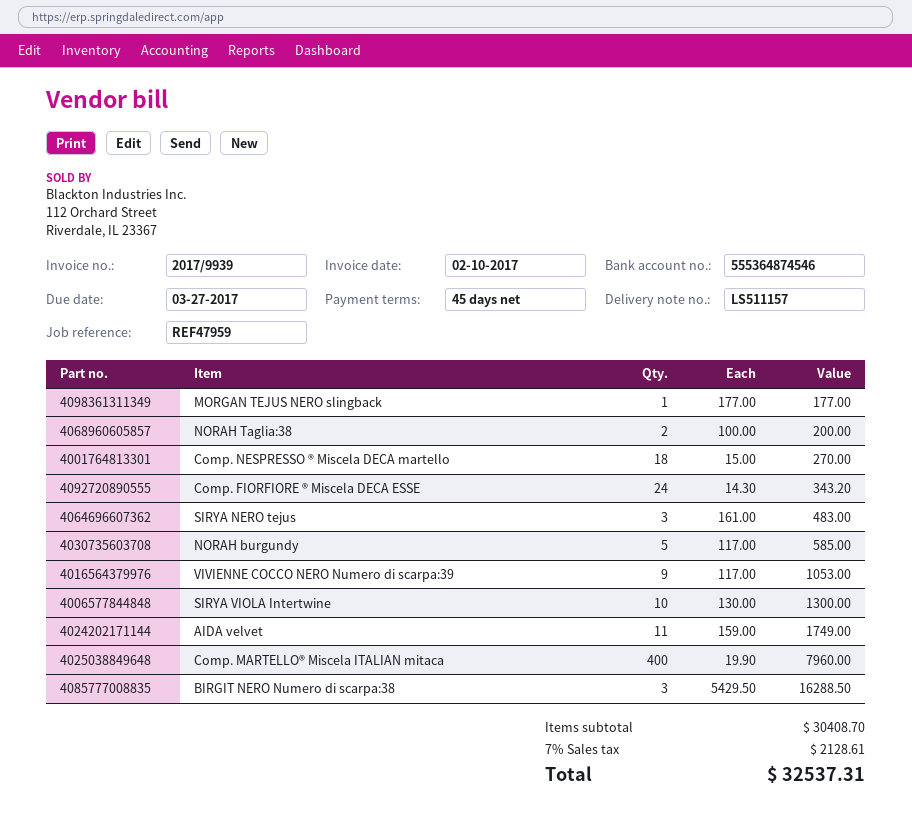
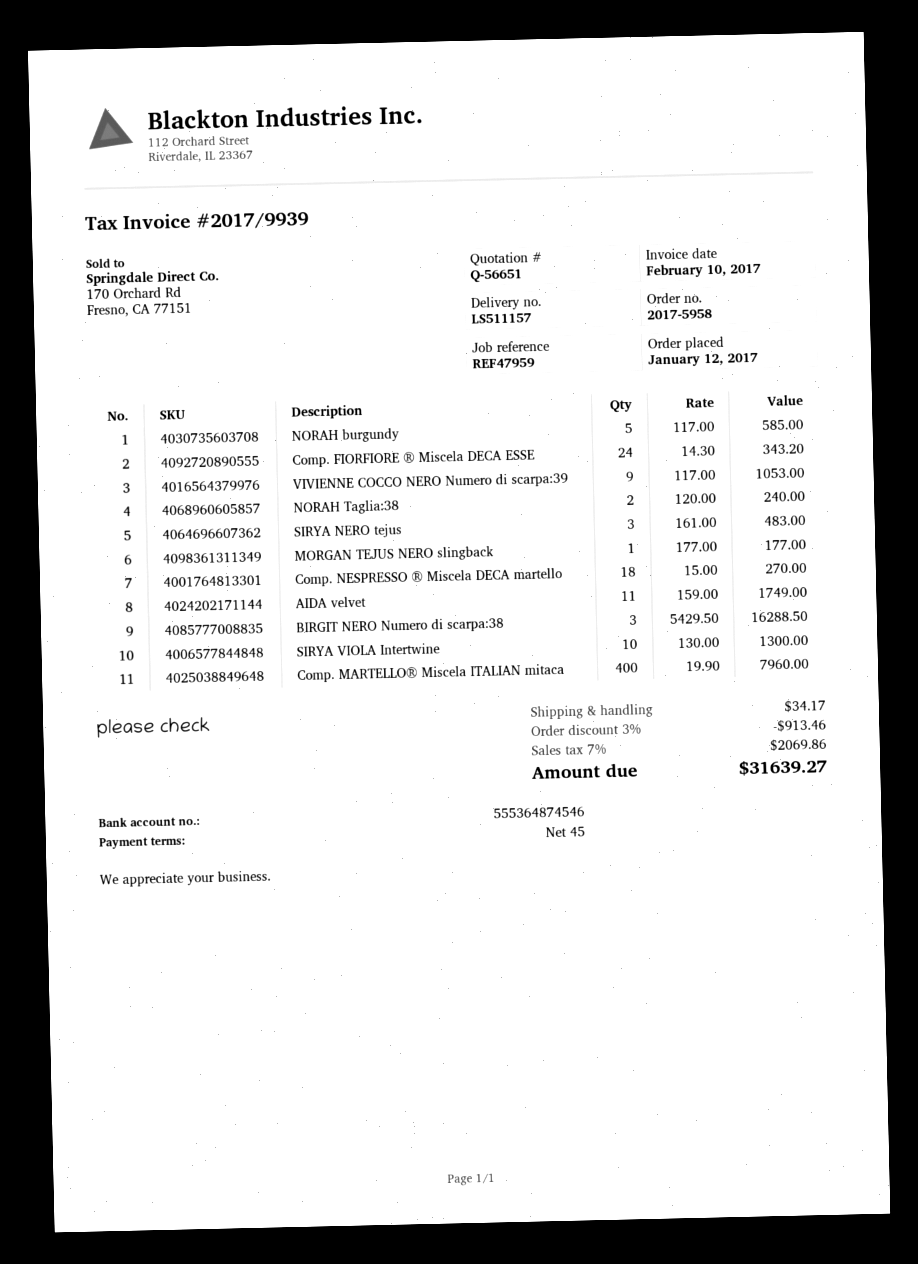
NORAH Taglia:38: 2 x 100.00 = 200.00 -> 2 x 120.00 = 240.00
discount: none -> 3% = 913.46
shipping: none -> 34.17
tax: 7% = 2128.61 -> 7% = 2069.86
total: 32537.31 -> 31639.27

